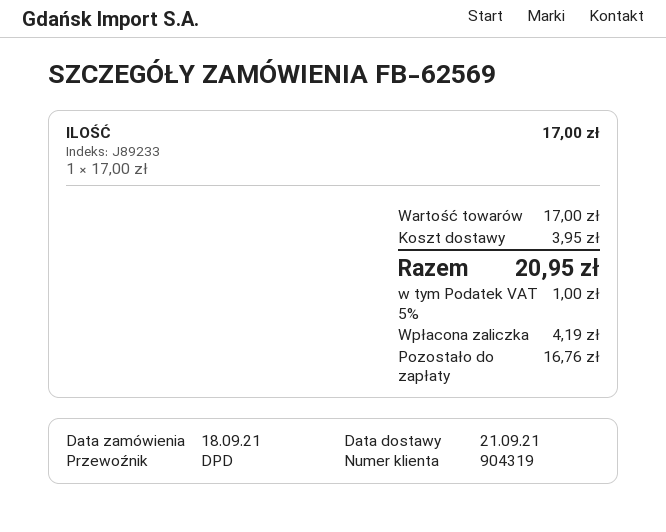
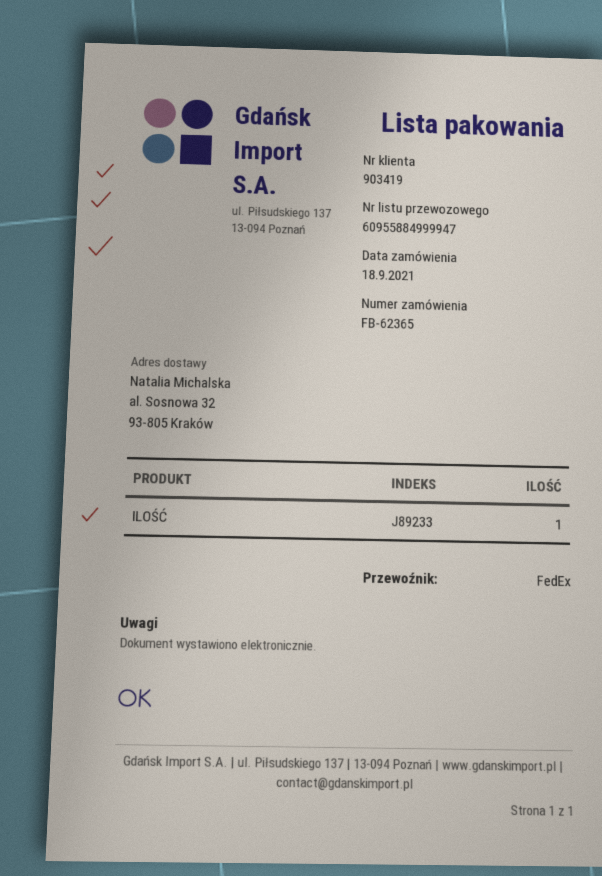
order number: FB-62569 -> FB-62365
customer number: 904319 -> 903419
shipping method: DPD -> FedEx

